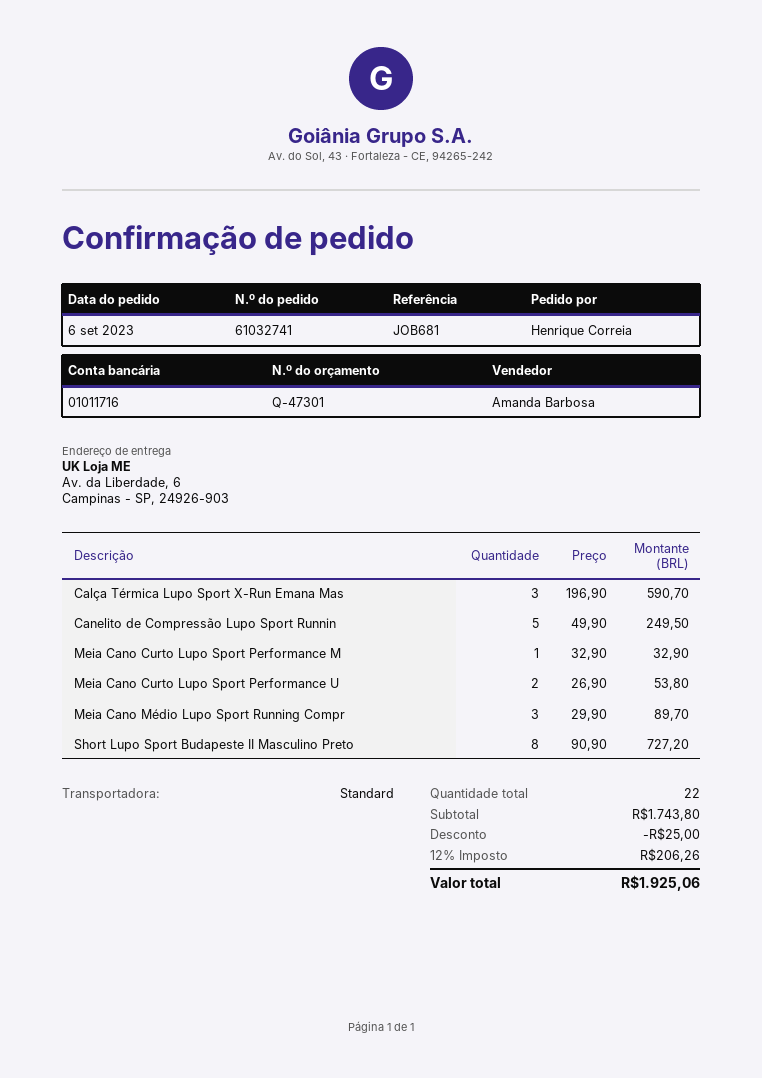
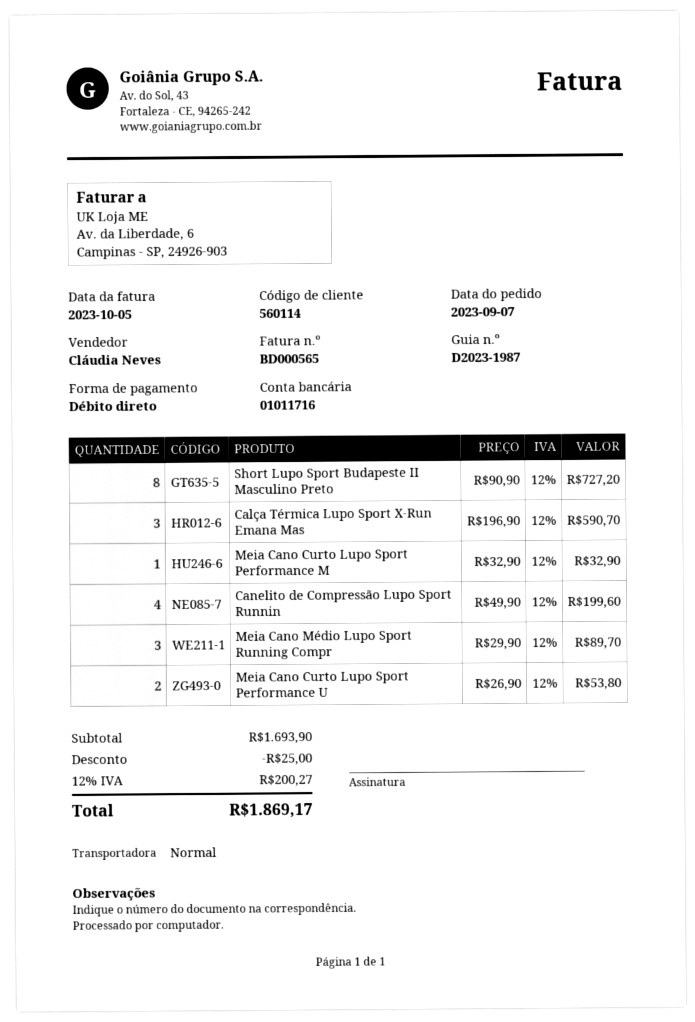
order date: 2023-09-06 -> 2023-09-07
sales rep: Amanda Barbosa -> Cláudia Neves
Canelito de Compressão Lupo Sport Runnin: 5 x 49.90 = 249.50 -> 4 x 49.90 = 199.60
subtotal: 1743.80 -> 1693.90
tax: 12% = 206.26 -> 12% = 200.27
total: 1925.06 -> 1869.17

